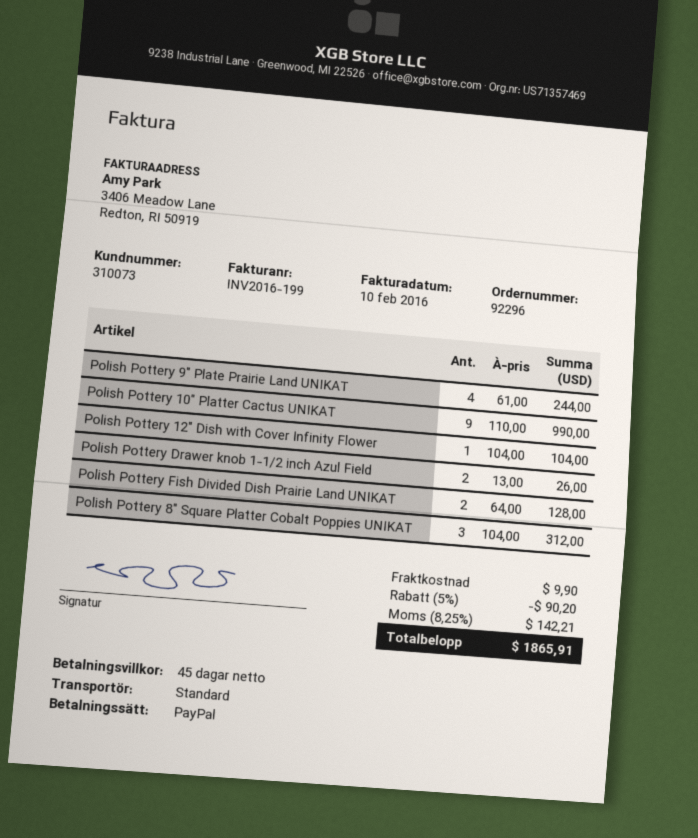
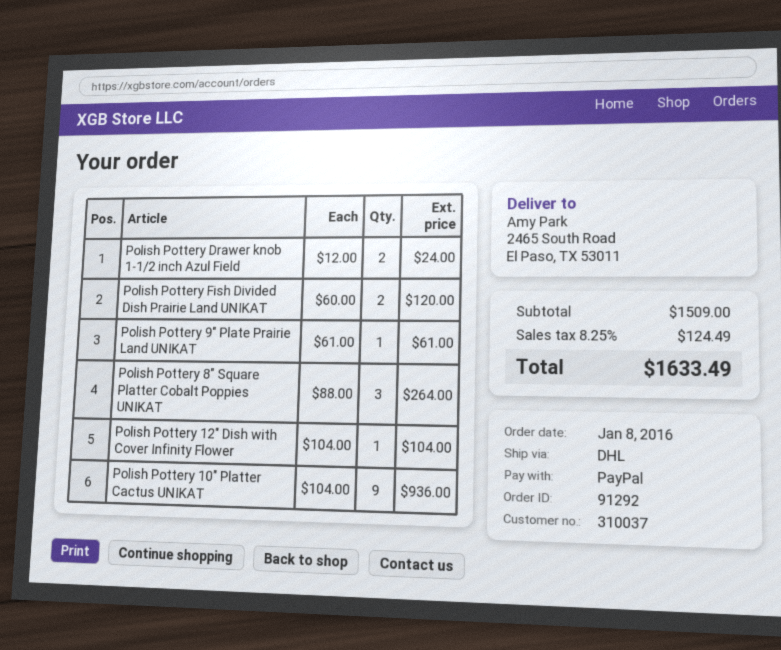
order number: 92296 -> 91292
customer number: 310073 -> 310037
shipping method: standard -> DHL
Polish Pottery 9" Plate Prairie Land UNIKAT: 4 x 61.00 = 244.00 -> 1 x 61.00 = 61.00
Polish Pottery 10" Platter Cactus UNIKAT: 9 x 110.00 = 990.00 -> 9 x 104.00 = 936.00
Polish Pottery Drawer knob 1-1/2 inch Azul Field: 2 x 13.00 = 26.00 -> 2 x 12.00 = 24.00
Polish Pottery Fish Divided Dish Prairie Land UNIKAT: 2 x 64.00 = 128.00 -> 2 x 60.00 = 120.00
Polish Pottery 8" Square Platter Cobalt Poppies UNIKAT: 3 x 104.00 = 312.00 -> 3 x 88.00 = 264.00
discount: 5% = 90.20 -> none
shipping: 9.90 -> none
tax: 8.25% = 142.21 -> 8.25% = 124.49
total: 1865.91 -> 1633.49

